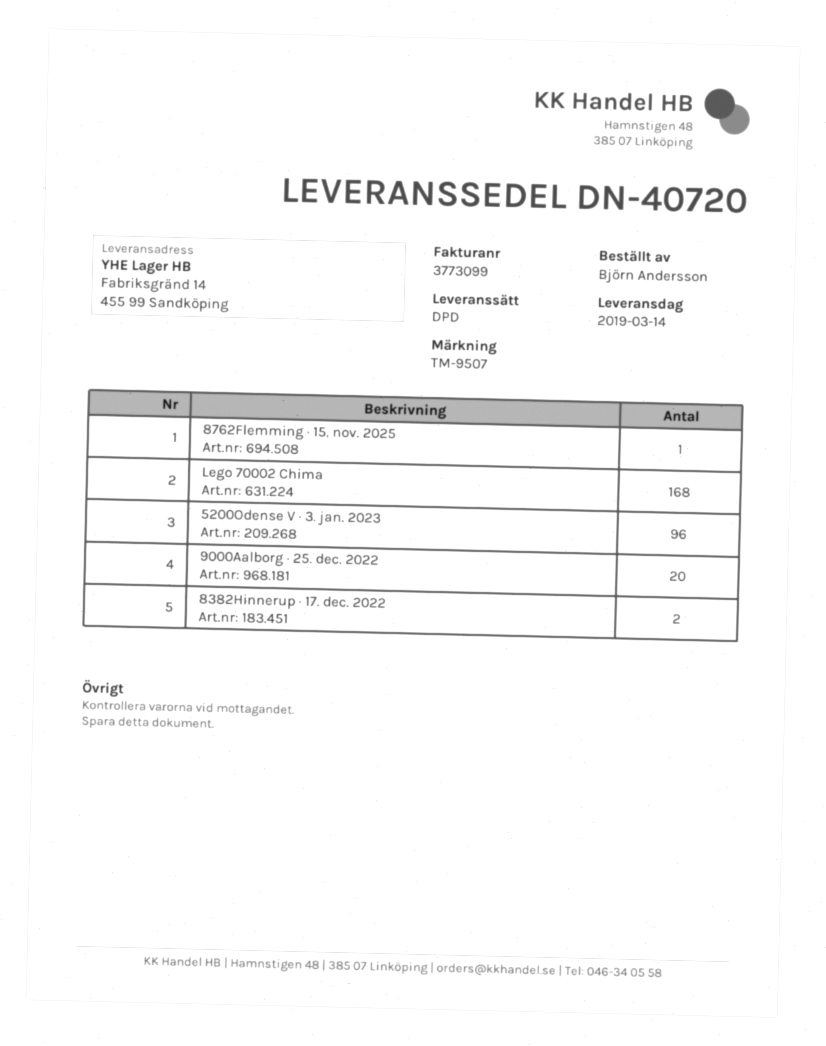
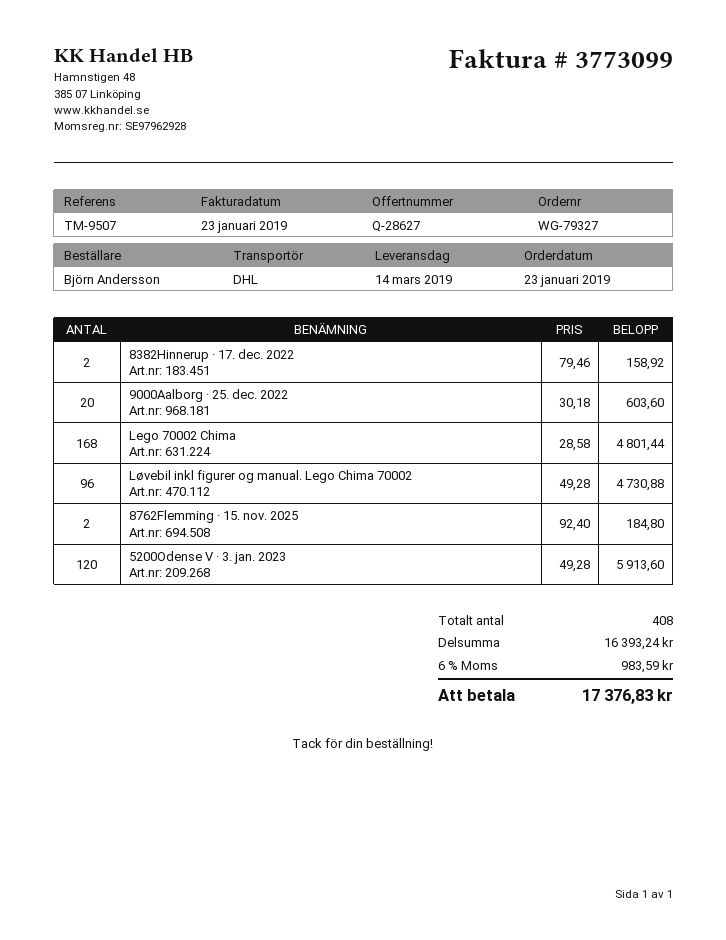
shipping method: DPD -> DHL
8762Flemming · 15. nov. 2025: 1 -> 2
5200Odense V · 3. jan. 2023: 96 -> 120
Løvebil inkl figurer og manual. Lego Chima 70002: none -> 96

